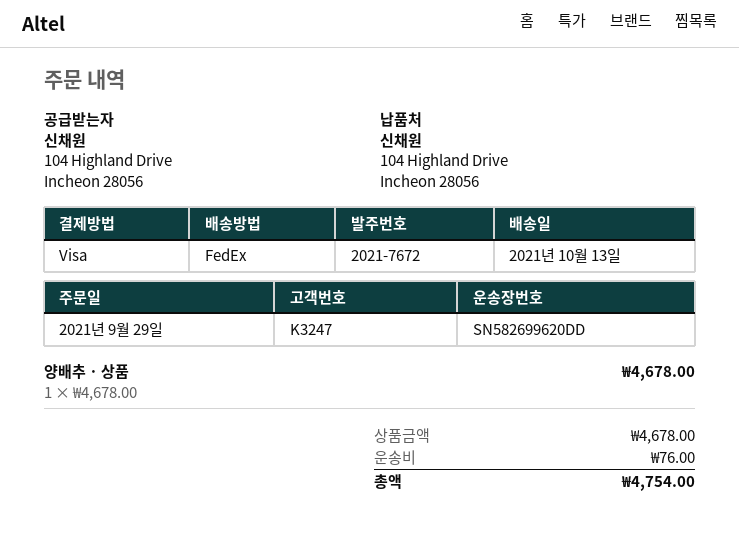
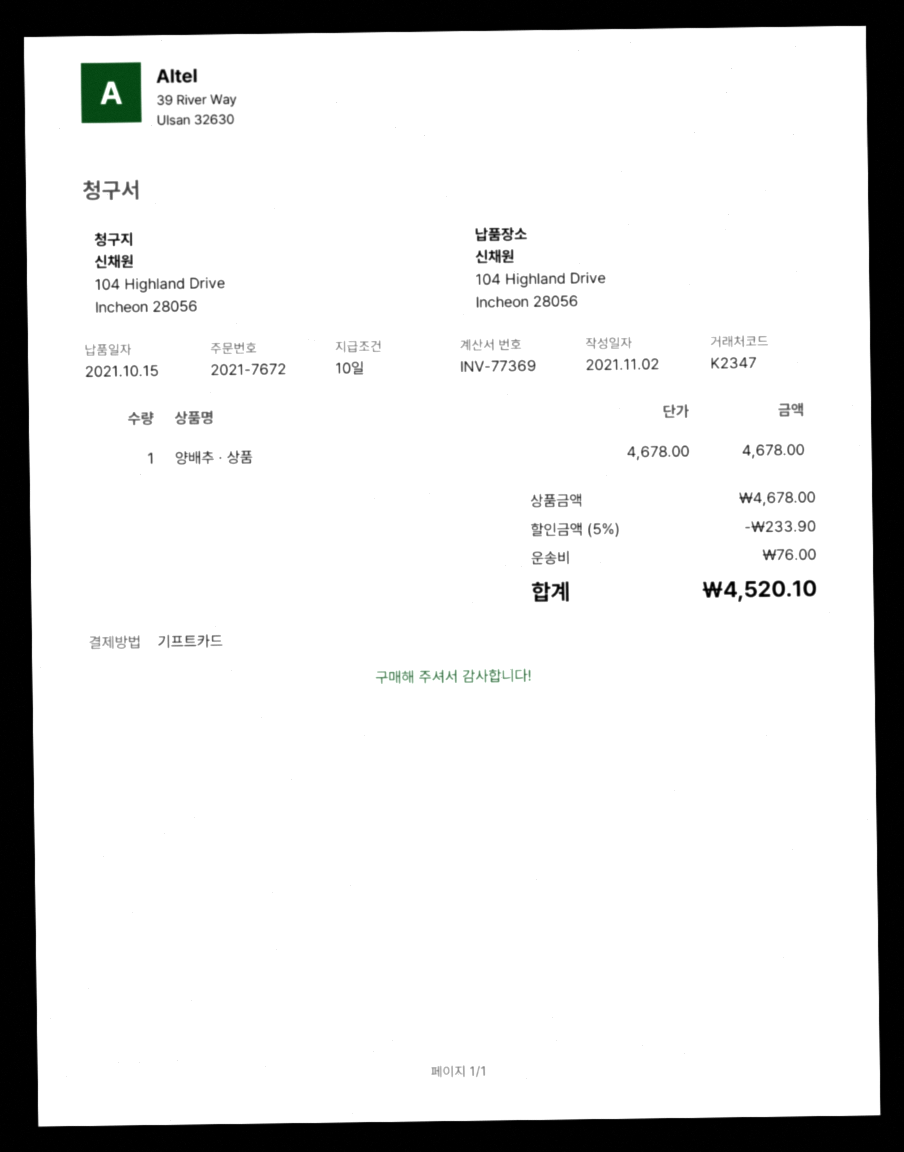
delivery date: 2021-10-13 -> 2021-10-15
customer number: K3247 -> K2347
payment method: Visa -> gift card
discount: none -> 5% = 233.90
total: 4754.00 -> 4520.10

